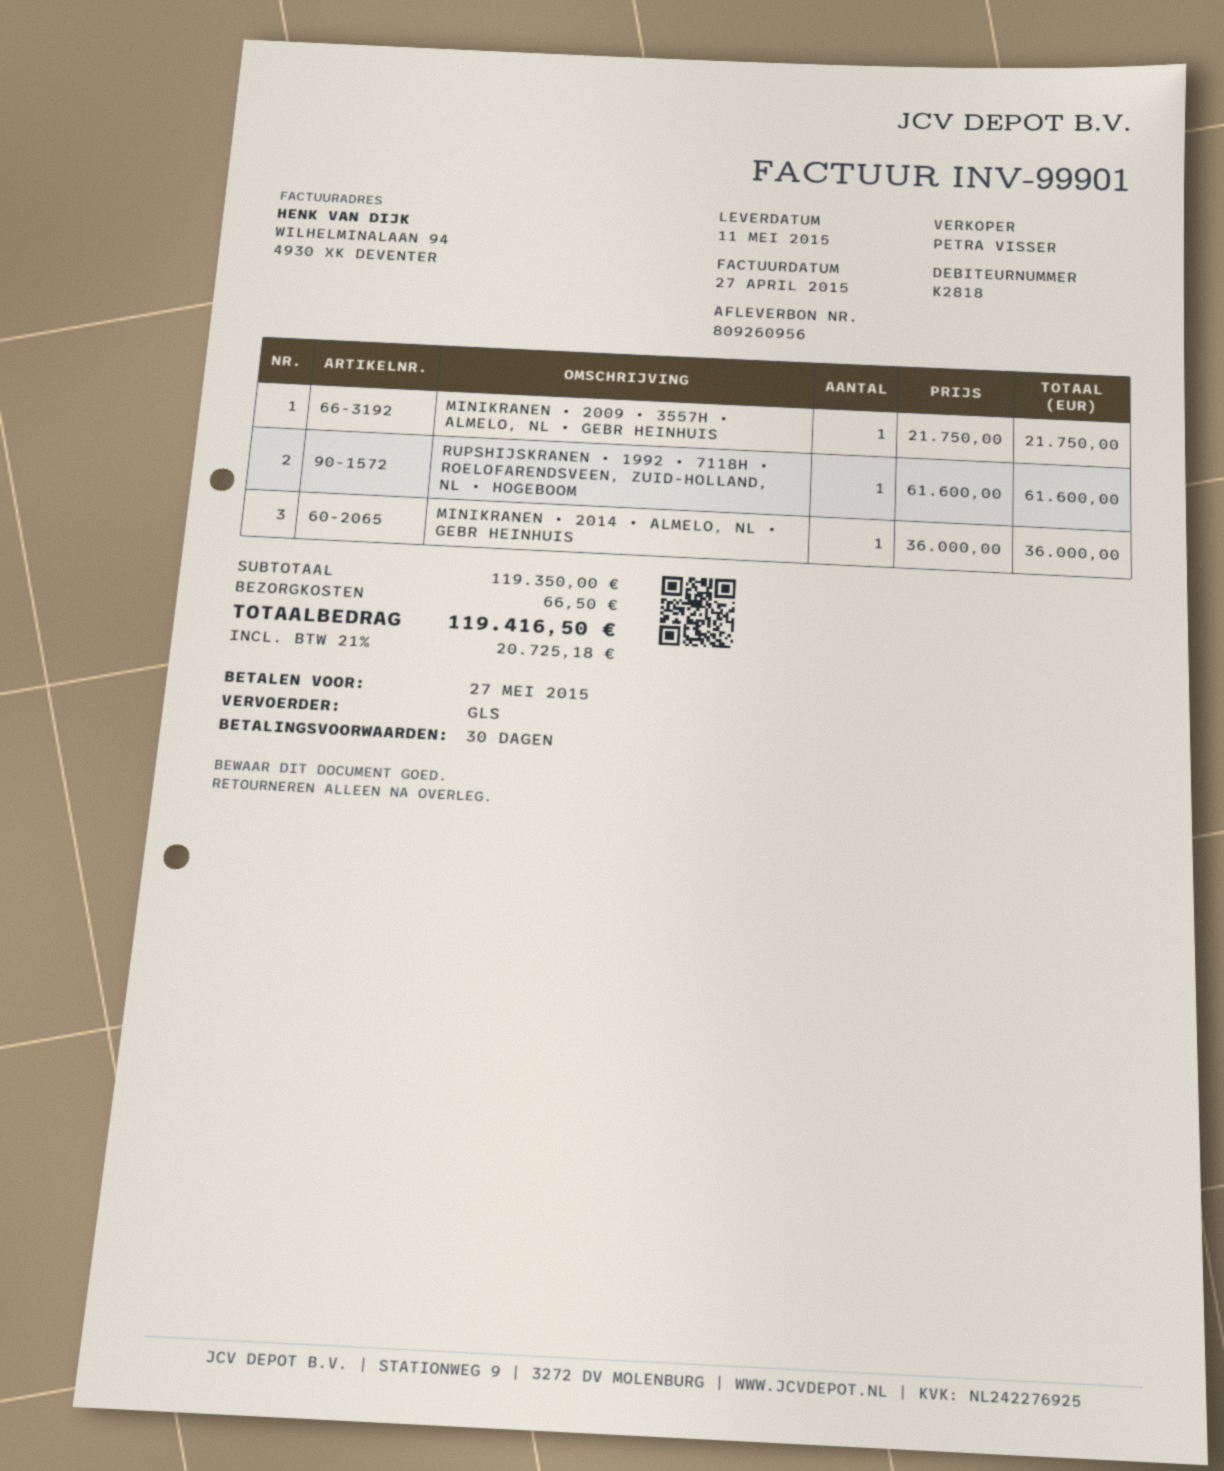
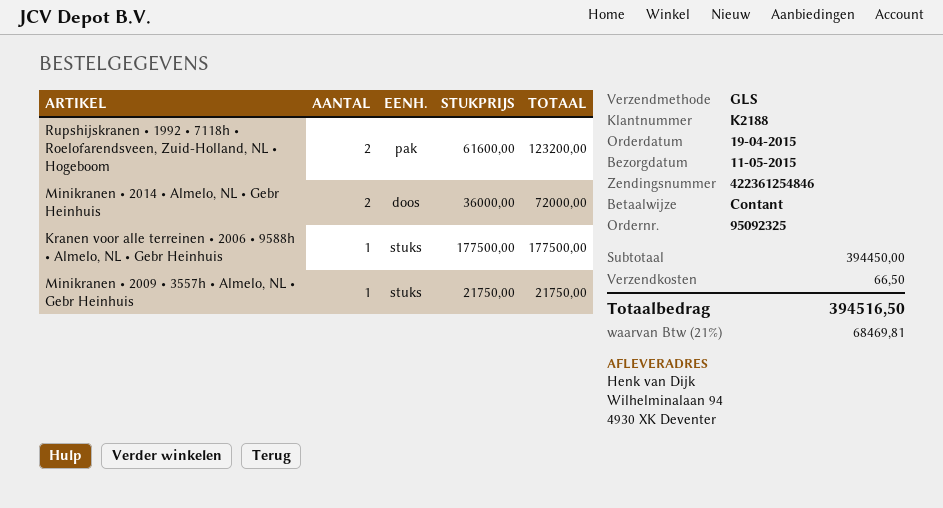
customer number: K2818 -> K2188
RUPSHIJSKRANEN • 1992 • 7118H • ROELOFARENDSVEEN, ZUID-HOLLAND, NL • HOGEBOOM: 1 x 61600.00 = 61600.00 -> 2 x 61600.00 = 123200.00
MINIKRANEN • 2014 • ALMELO, NL • GEBR HEINHUIS: 1 x 36000.00 = 36000.00 -> 2 x 36000.00 = 72000.00
Kranen voor alle terreinen • 2006 • 9588h • Almelo, NL • Gebr Heinhuis: none -> 1 x 177500.00 = 177500.00
subtotal: 119350.00 -> 394450.00
tax: 21% = 20725.18 -> 21% = 68469.81
total: 119416.50 -> 394516.50

